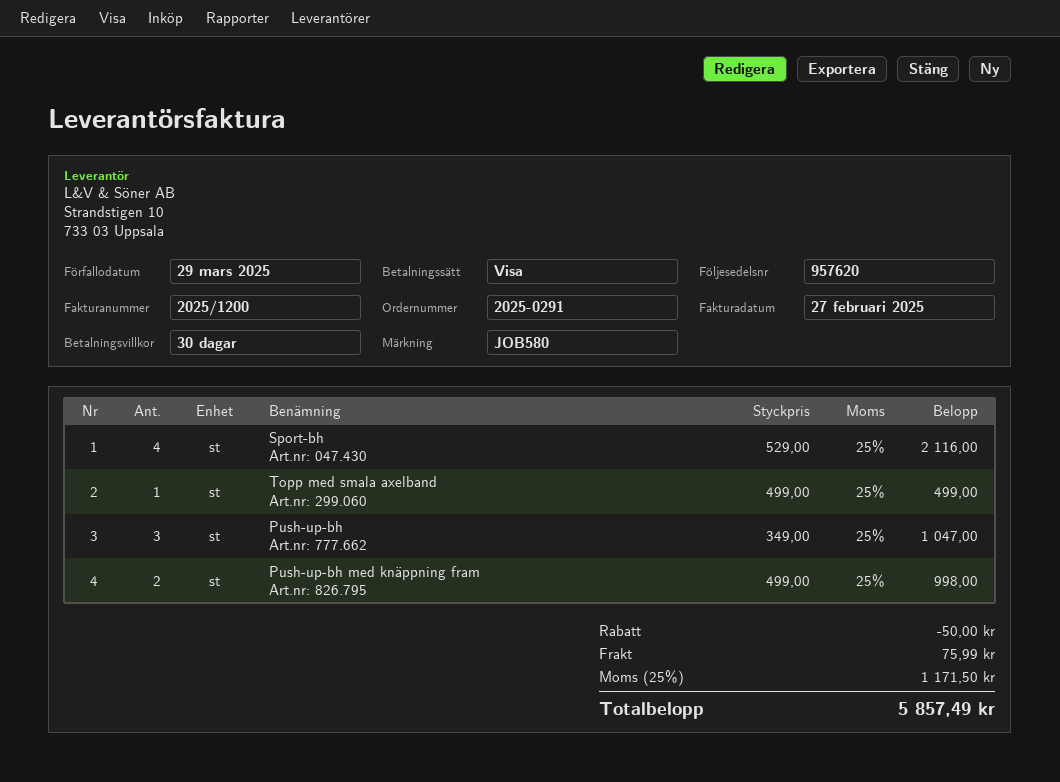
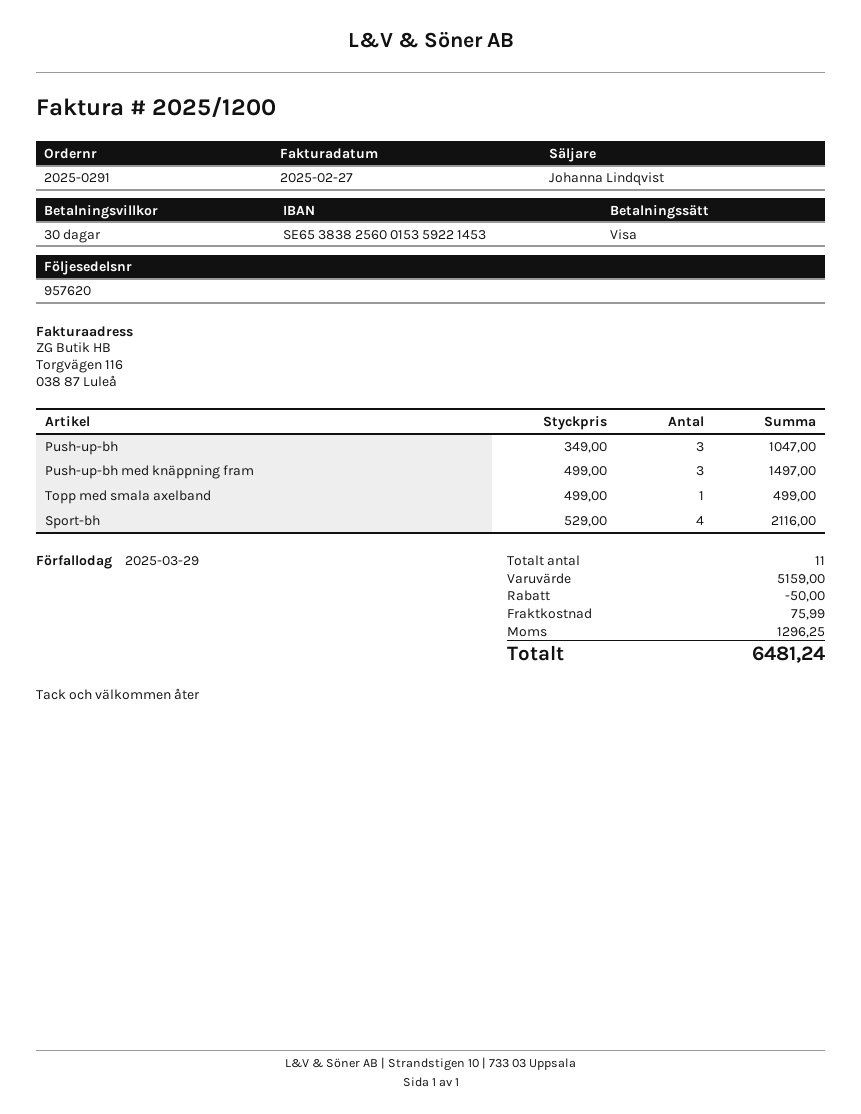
Push-up-bh med knäppning fram: 2 x 499.00 = 998.00 -> 3 x 499.00 = 1497.00
tax: 1171.50 -> 1296.25
total: 5857.49 -> 6481.24

